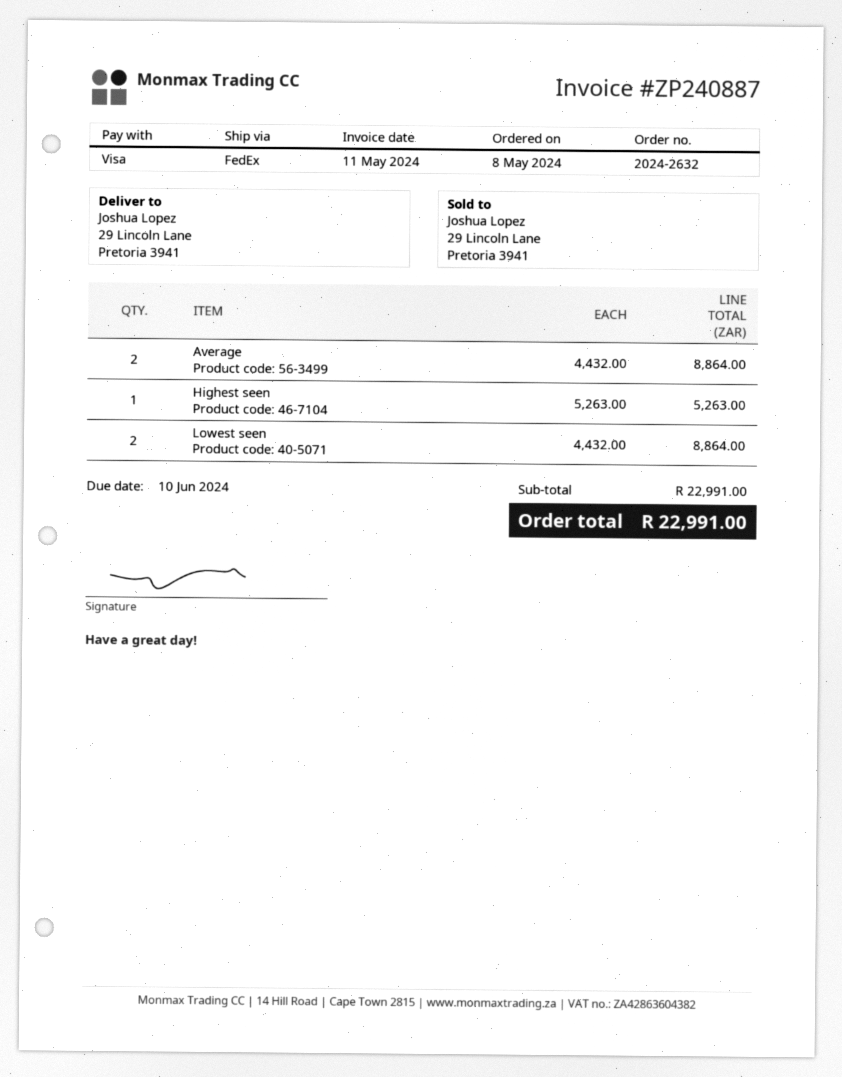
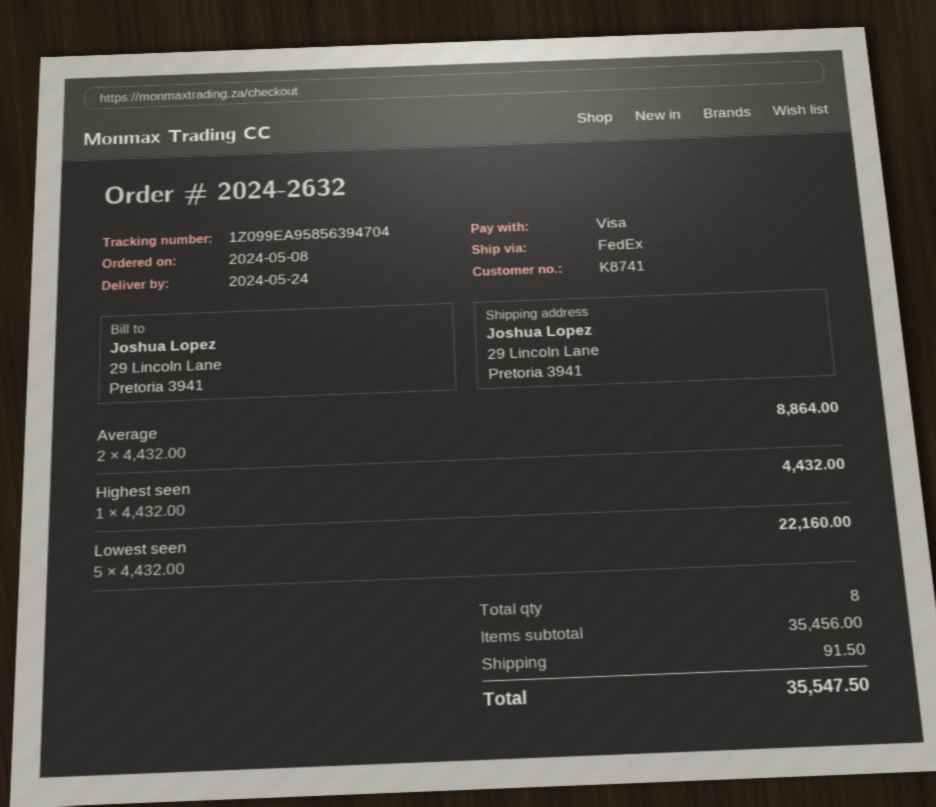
Highest seen: 1 x 5263.00 = 5263.00 -> 1 x 4432.00 = 4432.00
Lowest seen: 2 x 4432.00 = 8864.00 -> 5 x 4432.00 = 22160.00
subtotal: 22991.00 -> 35456.00
shipping: none -> 91.50
total: 22991.00 -> 35547.50

